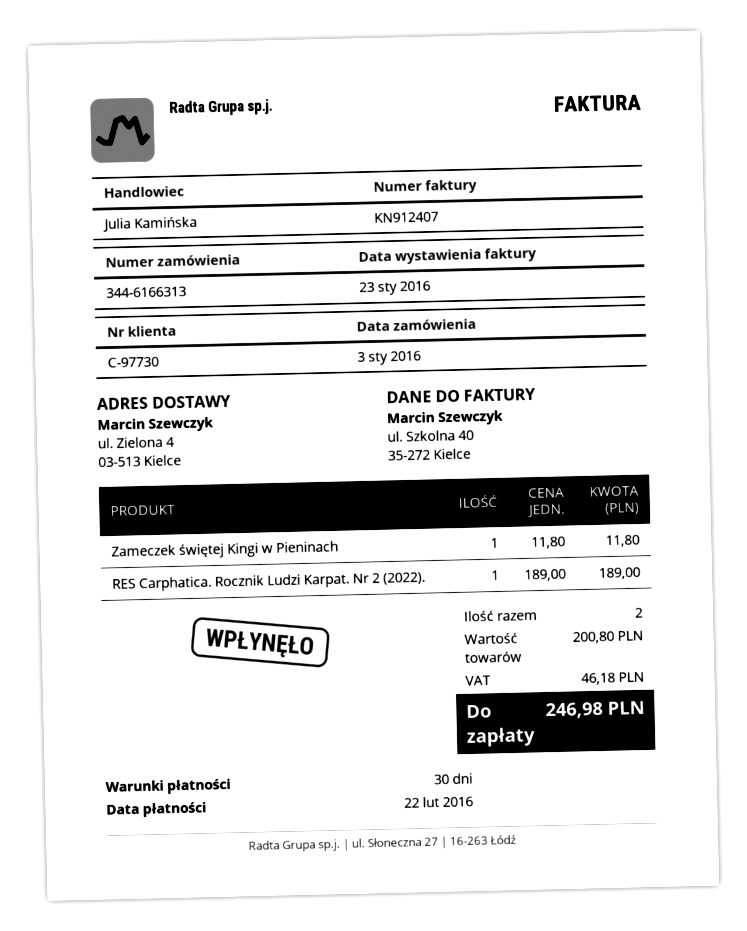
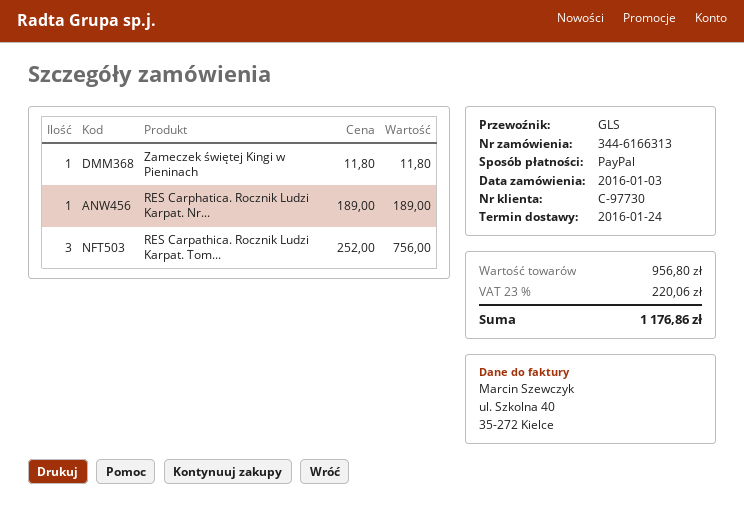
RES Carpathica. Rocznik Ludzi Karpat. Tom...: none -> 3 x 252.00 = 756.00
subtotal: 200.80 -> 956.80
tax: 46.18 -> 220.06
total: 246.98 -> 1176.86

